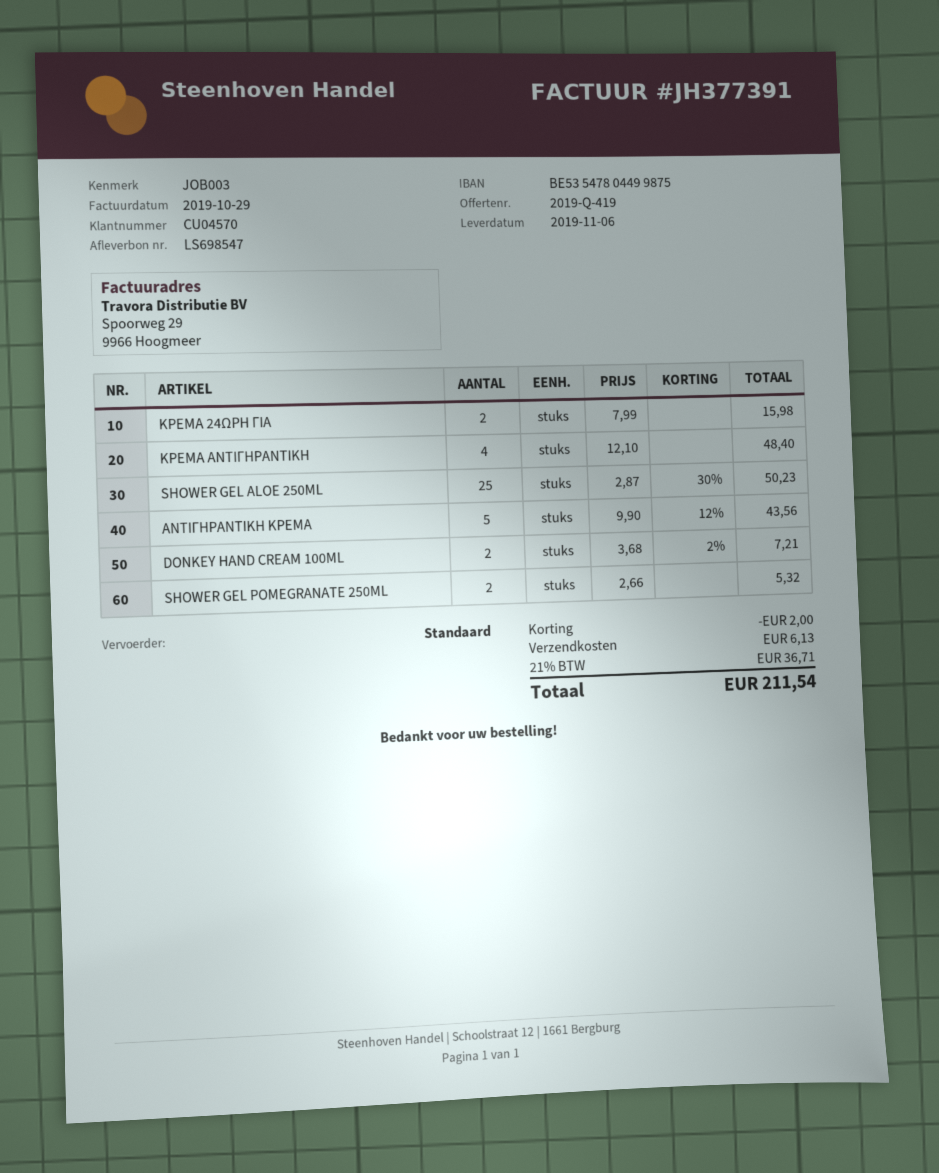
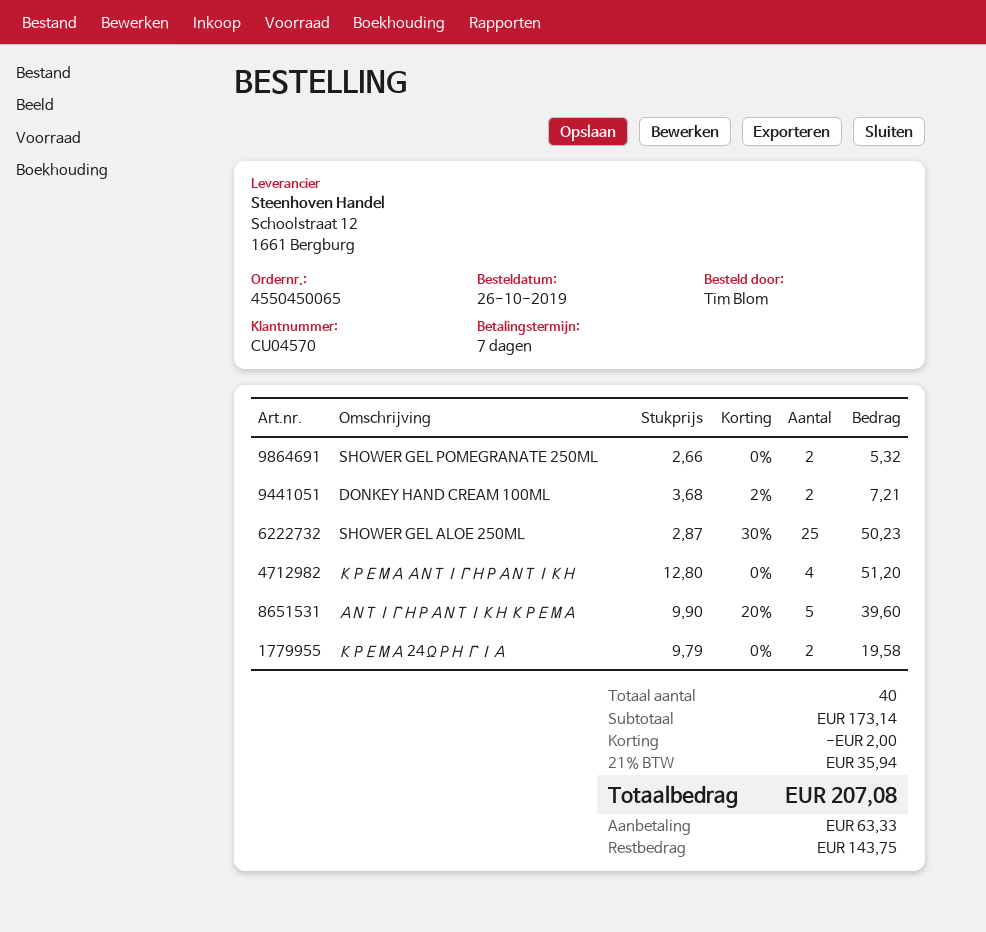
ΚΡΕΜΑ 24ΩΡΗ ΓΙΑ: 2 x 7.99 = 15.98 -> 2 x 9.79 = 19.58
ΚΡΕΜΑ ΑΝΤΙΓΗΡΑΝΤΙΚΗ: 4 x 12.10 = 48.40 -> 4 x 12.80 = 51.20
ΑΝΤΙΓΗΡΑΝΤΙΚΗ ΚΡΕΜΑ: 5 x 9.90 - 12% = 43.56 -> 5 x 9.90 - 20% = 39.60
shipping: 6.13 -> none
tax: 21% = 36.71 -> 21% = 35.94
total: 211.54 -> 207.08

